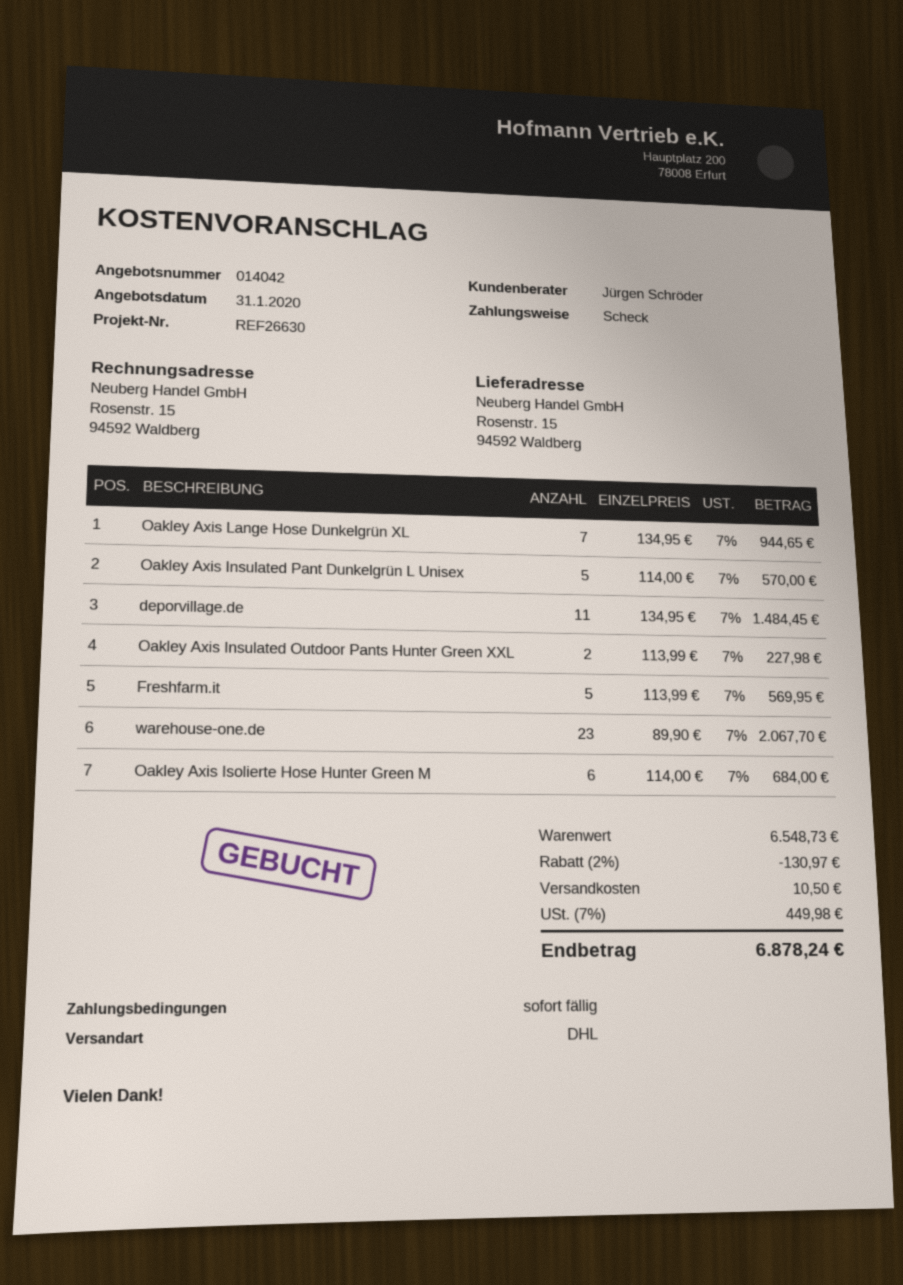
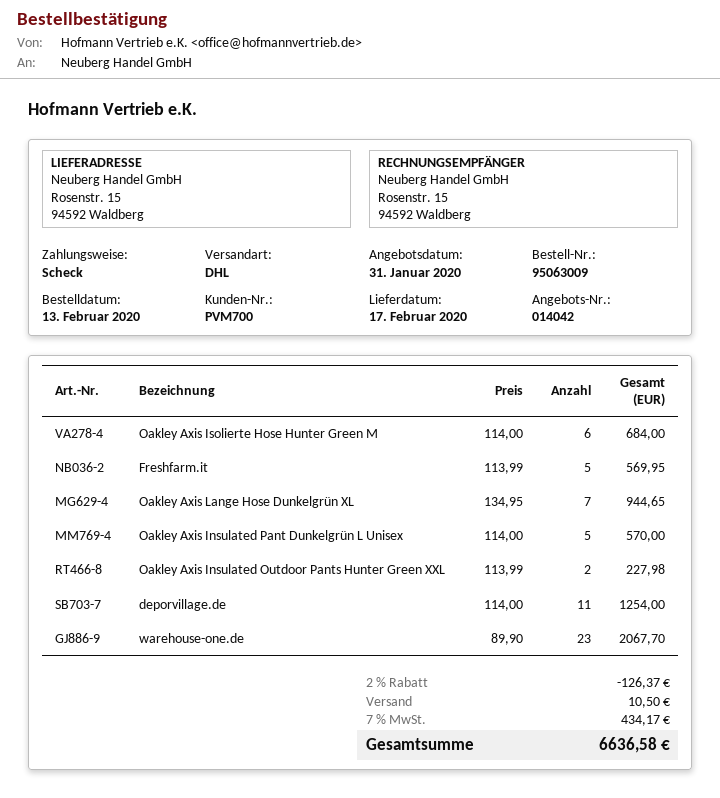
deporvillage.de: 11 x 134.95 = 1484.45 -> 11 x 114.00 = 1254.00
discount: 2% = 130.97 -> 2% = 126.37
tax: 7% = 449.98 -> 7% = 434.17
total: 6878.24 -> 6636.58

